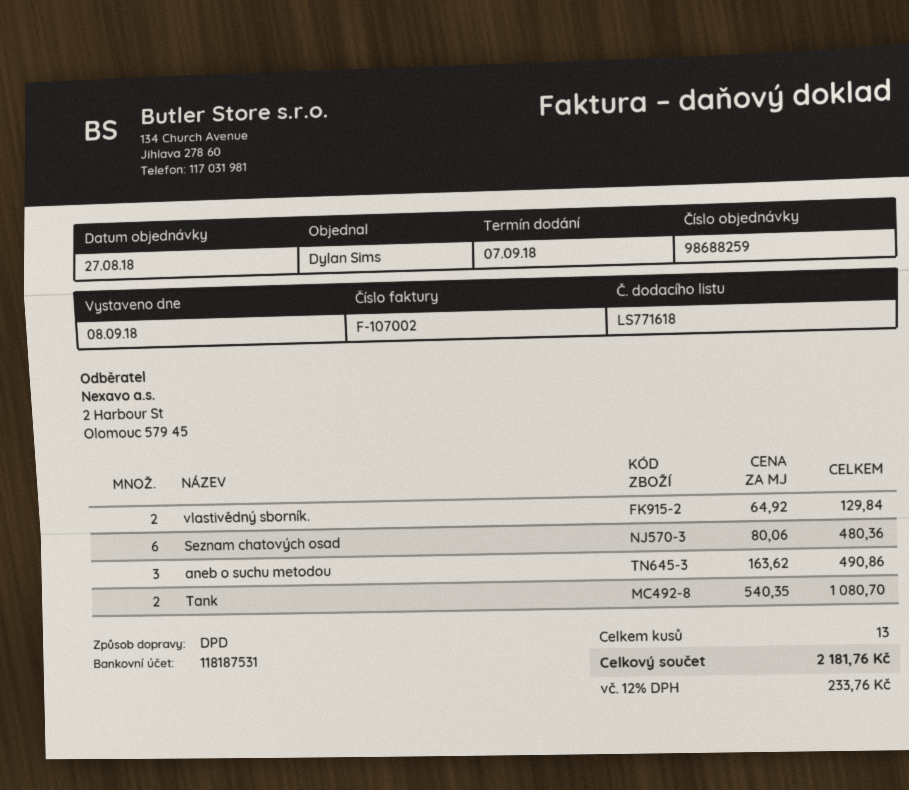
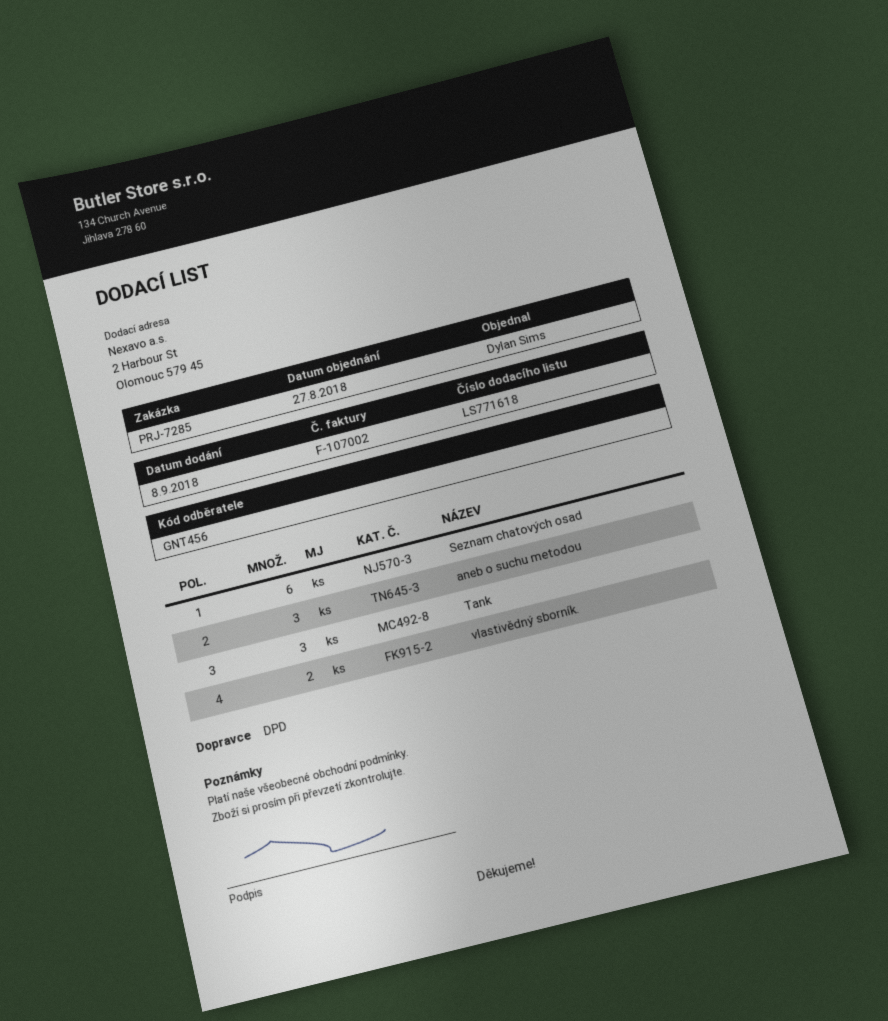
delivery date: 2018-09-07 -> 2018-09-08
Tank: 2 -> 3

